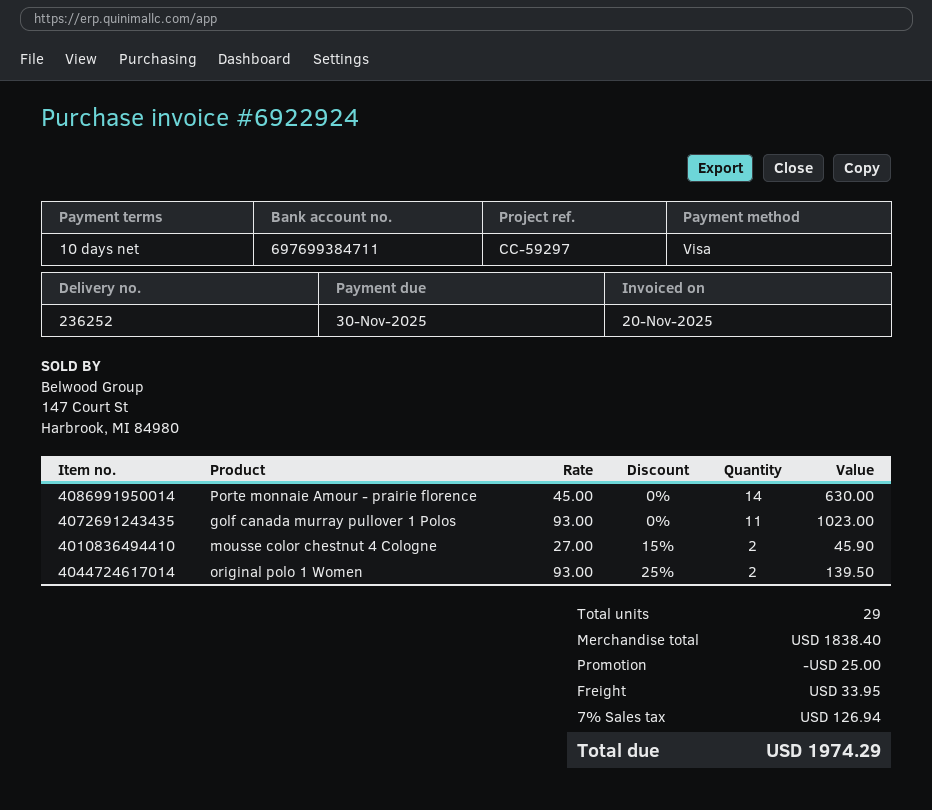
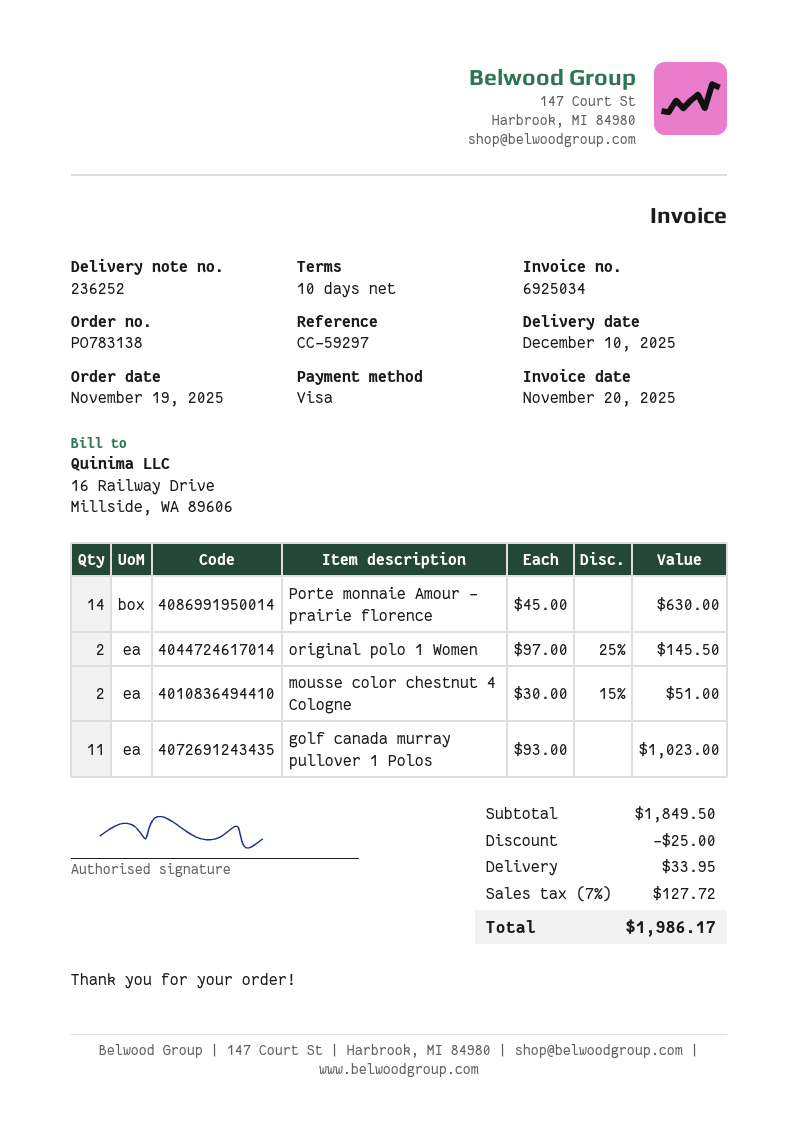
invoice number: 6922924 -> 6925034
mousse color chestnut 4 Cologne: 2 x 27.00 - 15% = 45.90 -> 2 x 30.00 - 15% = 51.00
original polo 1 Women: 2 x 93.00 - 25% = 139.50 -> 2 x 97.00 - 25% = 145.50
subtotal: 1838.40 -> 1849.50
tax: 7% = 126.94 -> 7% = 127.72
total: 1974.29 -> 1986.17

